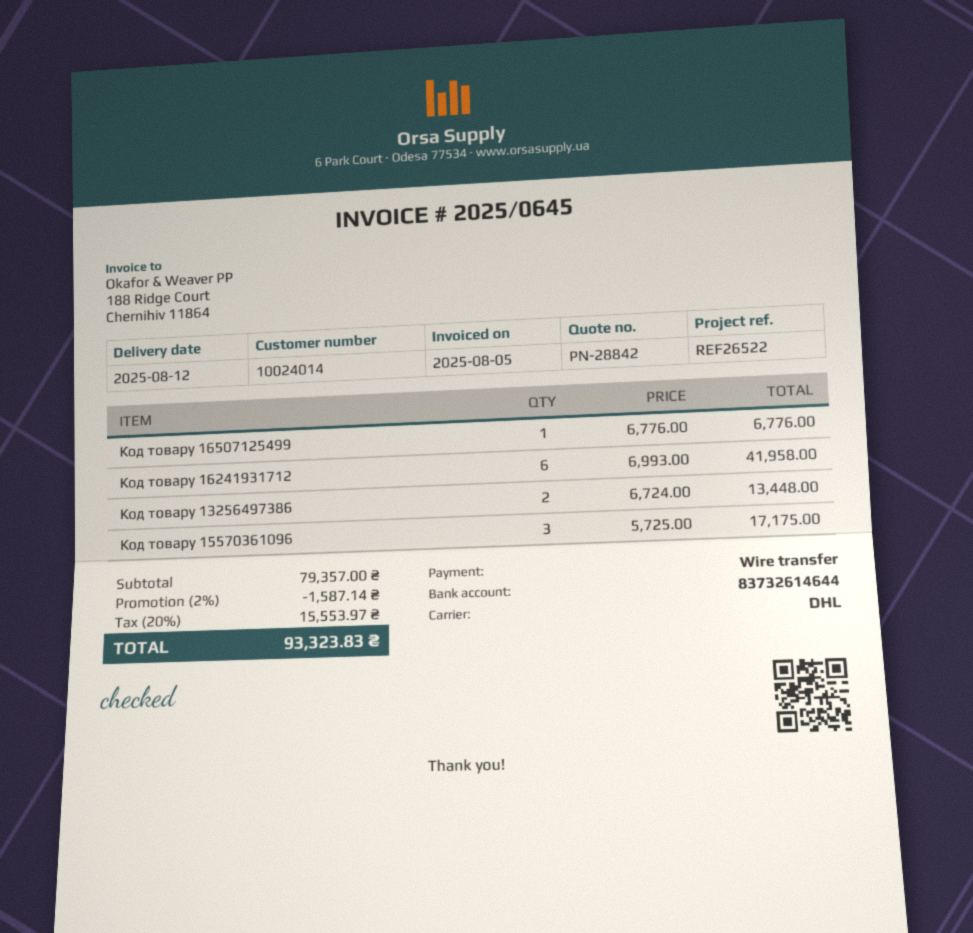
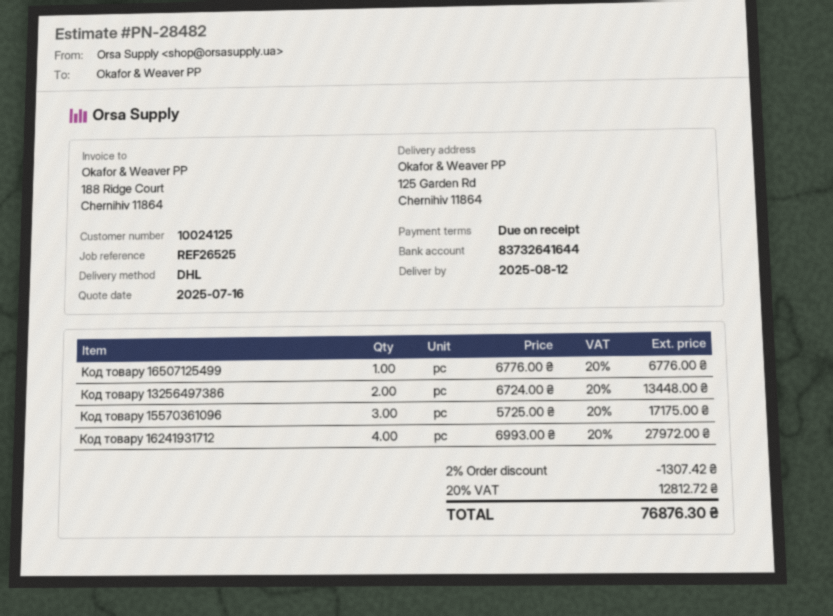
quote number: PN-28842 -> PN-28482
customer number: 10024014 -> 10024125
reference: REF26522 -> REF26525
bank account: 83732614644 -> 83732641644
Код товару 16241931712: 6 x 6993.00 = 41958.00 -> 4 x 6993.00 = 27972.00
discount: 2% = 1587.14 -> 2% = 1307.42
tax: 20% = 15553.97 -> 20% = 12812.72
total: 93323.83 -> 76876.30

